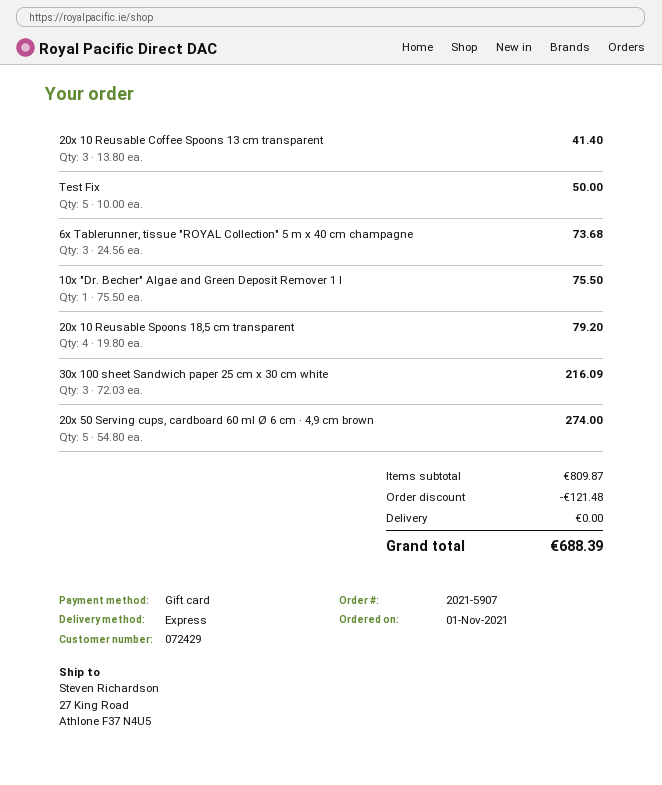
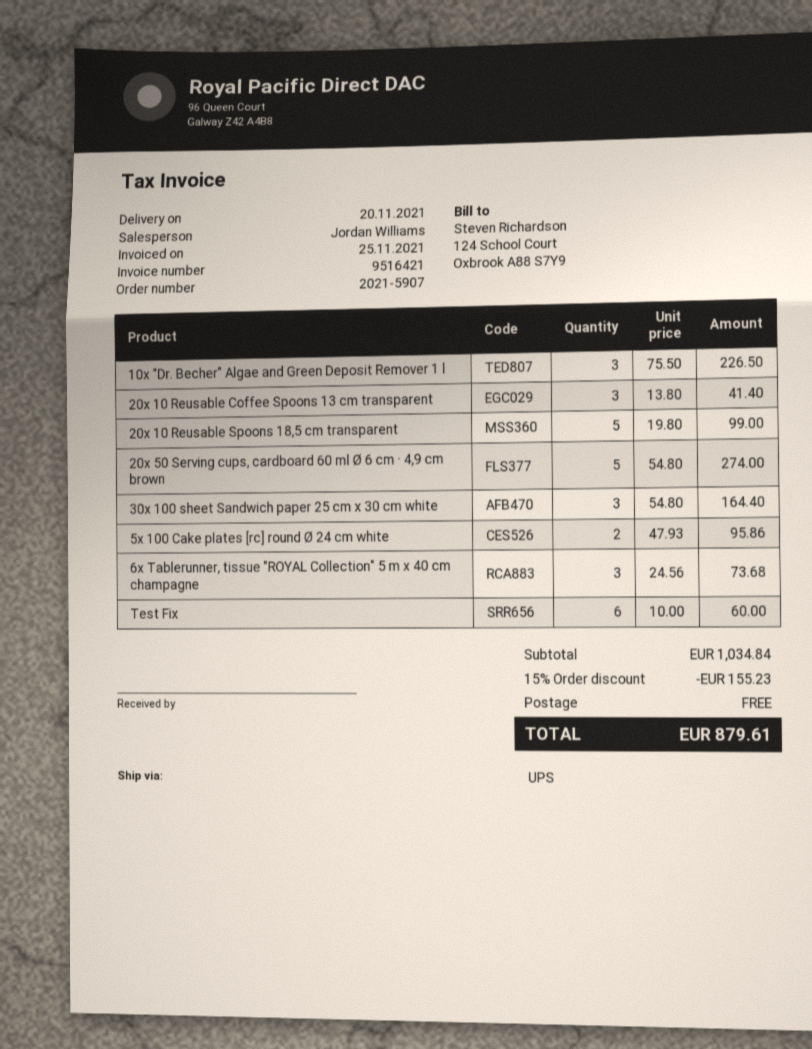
shipping method: express -> UPS
Test Fix: 5 x 10.00 = 50.00 -> 6 x 10.00 = 60.00
10x "Dr. Becher" Algae and Green Deposit Remover 1 l: 1 x 75.50 = 75.50 -> 3 x 75.50 = 226.50
20x 10 Reusable Spoons 18,5 cm transparent: 4 x 19.80 = 79.20 -> 5 x 19.80 = 99.00
30x 100 sheet Sandwich paper 25 cm x 30 cm white: 3 x 72.03 = 216.09 -> 3 x 54.80 = 164.40
5x 100 Cake plates [rc] round Ø 24 cm white: none -> 2 x 47.93 = 95.86
subtotal: 809.87 -> 1034.84
discount: 121.48 -> 155.23
total: 688.39 -> 879.61

